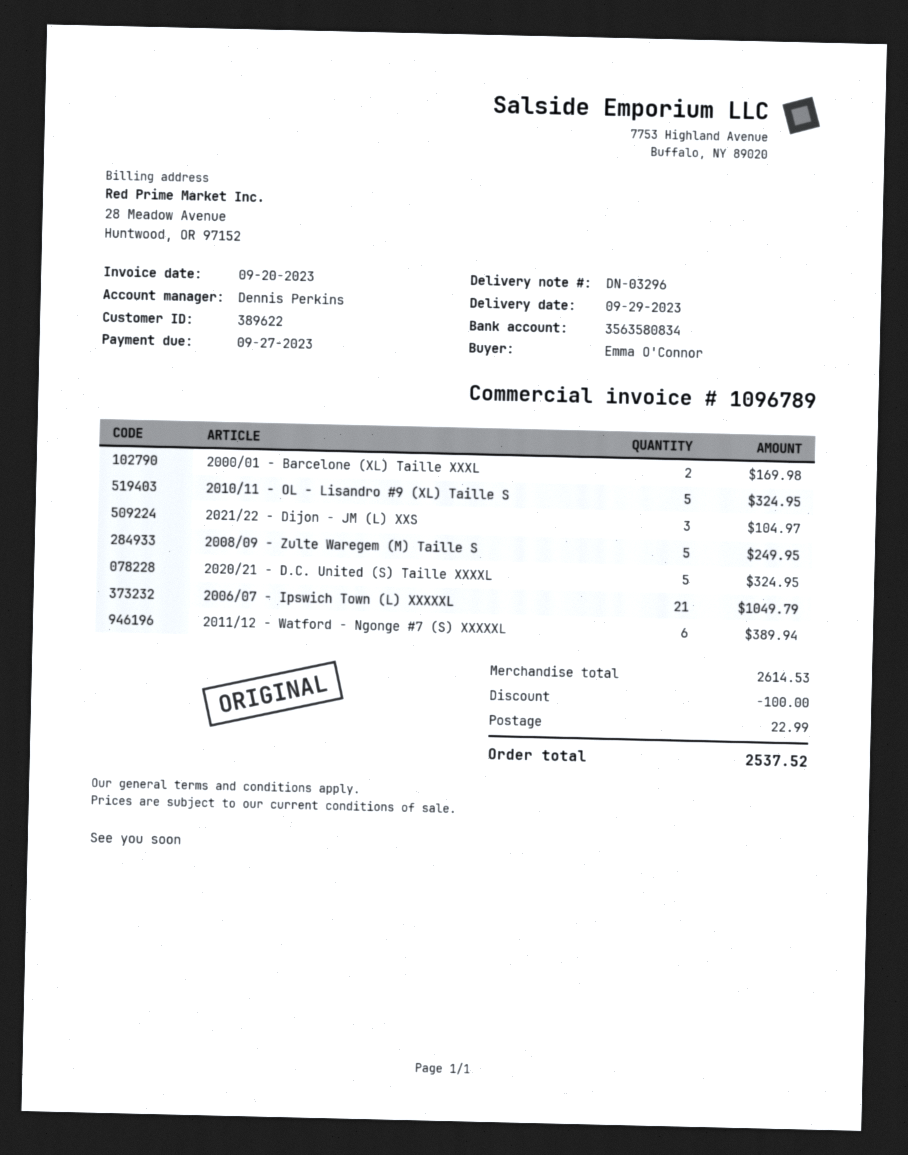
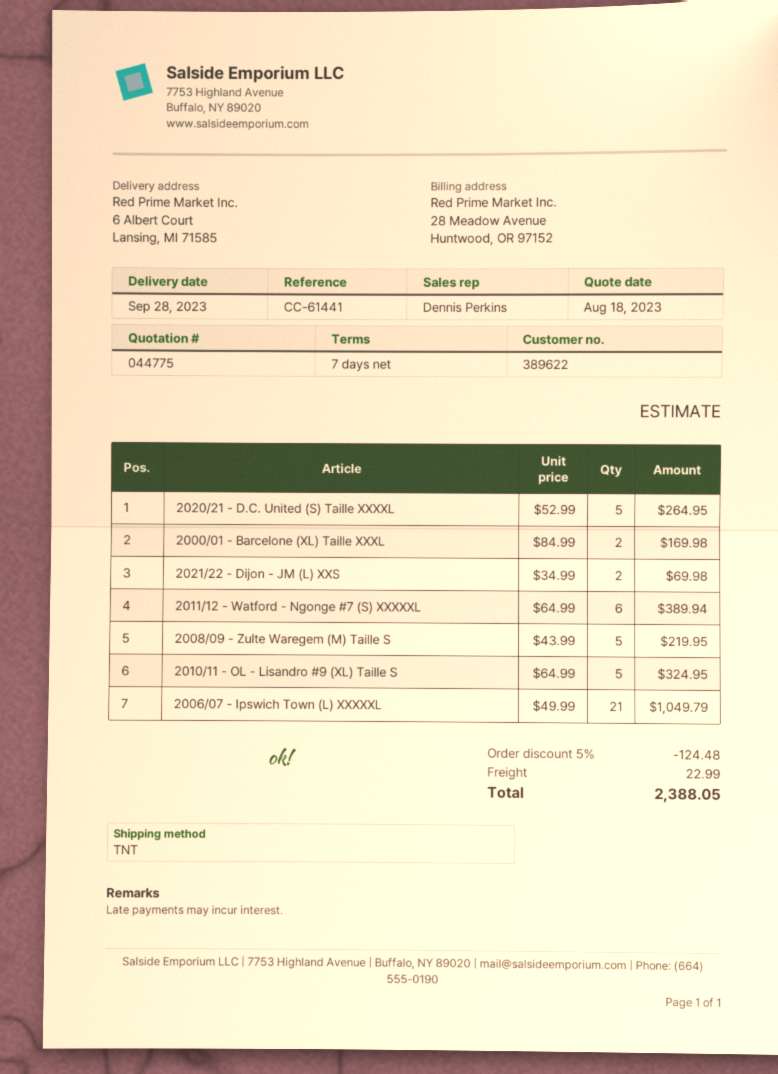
delivery date: 2023-09-29 -> 2023-09-28
2021/22 - Dijon - JM (L) XXS: 3 for 104.97 -> 2 for 69.98
2008/09 - Zulte Waregem (M) Taille S: 5 for 249.95 -> 5 for 219.95
2020/21 - D.C. United (S) Taille XXXXL: 5 for 324.95 -> 5 for 264.95
discount: 100.00 -> 124.48
total: 2537.52 -> 2388.05

